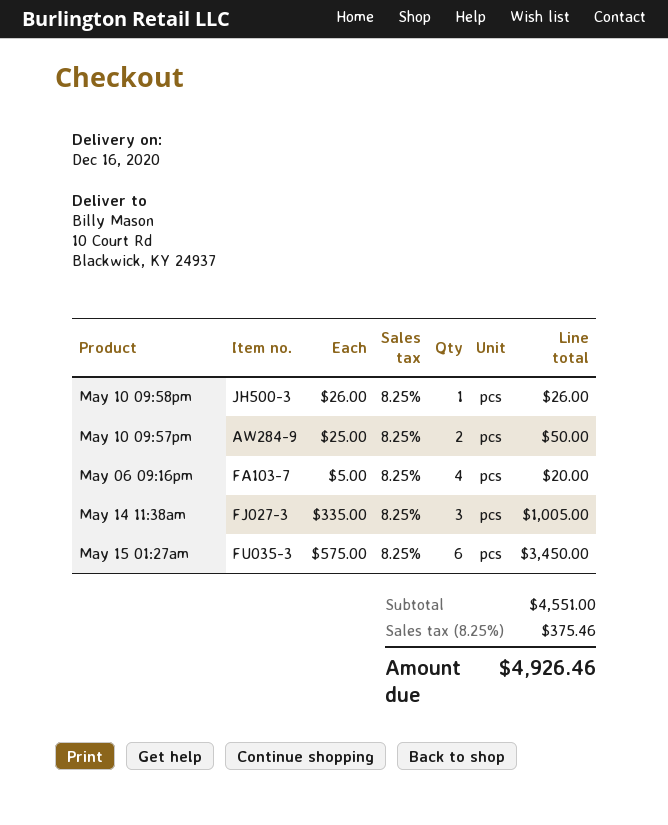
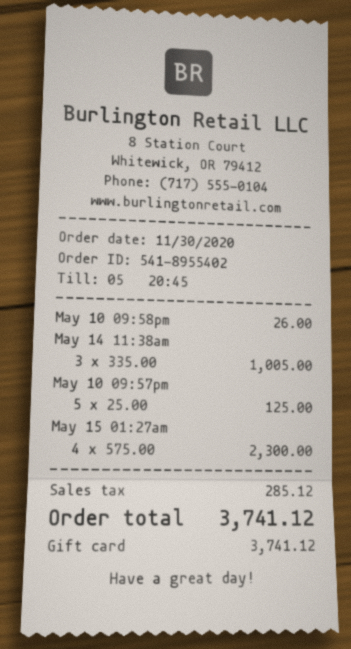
May 10 09:57pm: 2 x 25.00 = 50.00 -> 5 x 25.00 = 125.00
May 06 09:16pm: 4 x 5.00 = 20.00 -> none
May 15 01:27am: 6 x 575.00 = 3450.00 -> 4 x 575.00 = 2300.00
tax: 375.46 -> 285.12
total: 4926.46 -> 3741.12

